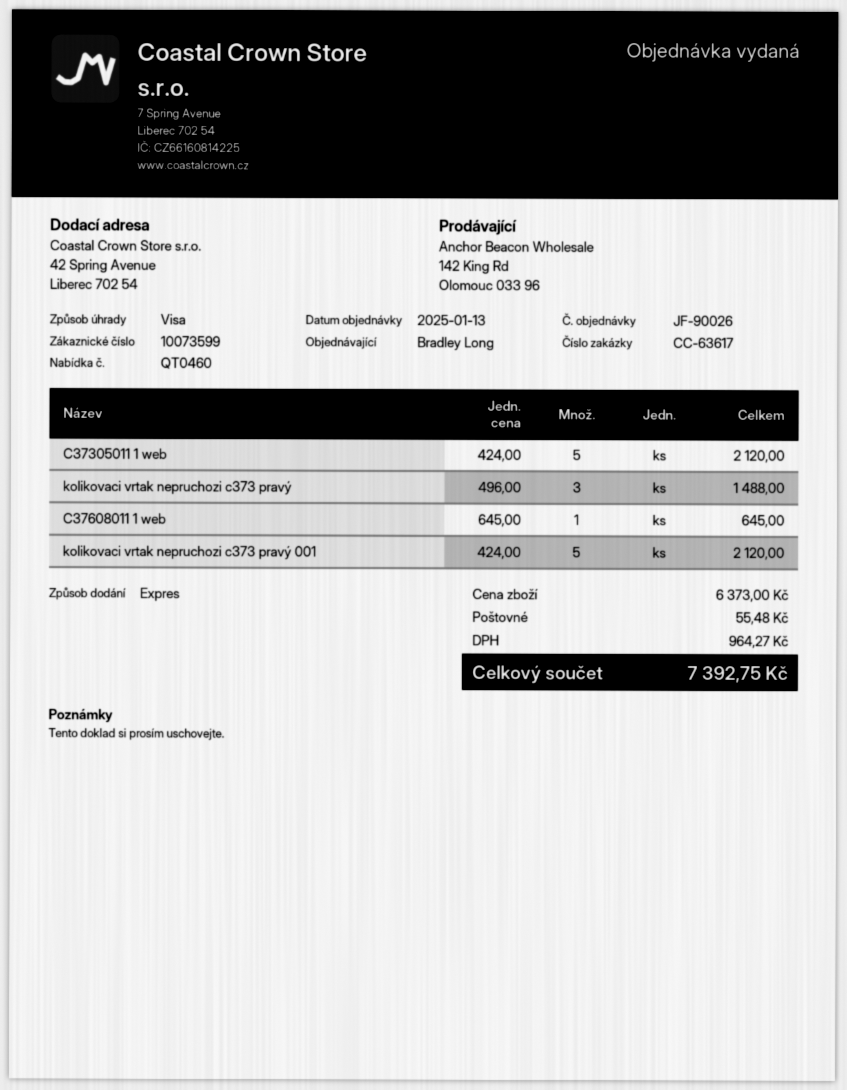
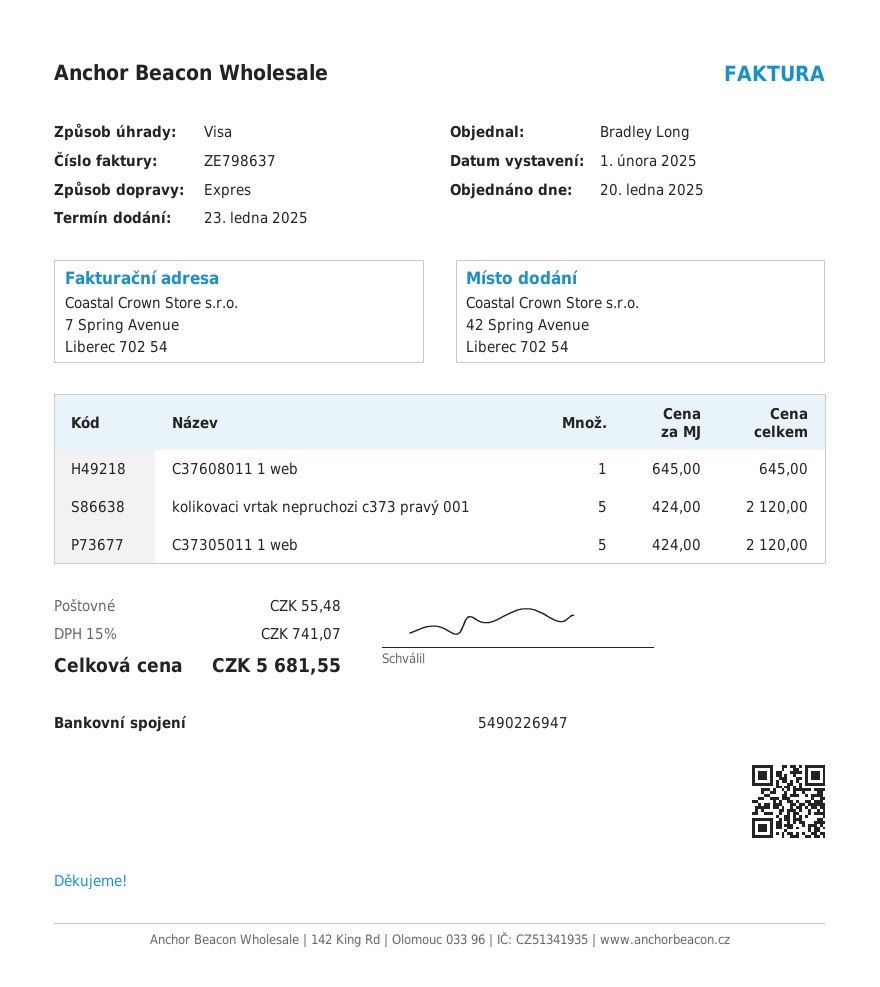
order date: 2025-01-13 -> 2025-01-20
kolikovaci vrtak nepruchozi c373 pravý: 3 x 496.00 = 1488.00 -> none
tax: 964.27 -> 741.07
total: 7392.75 -> 5681.55

